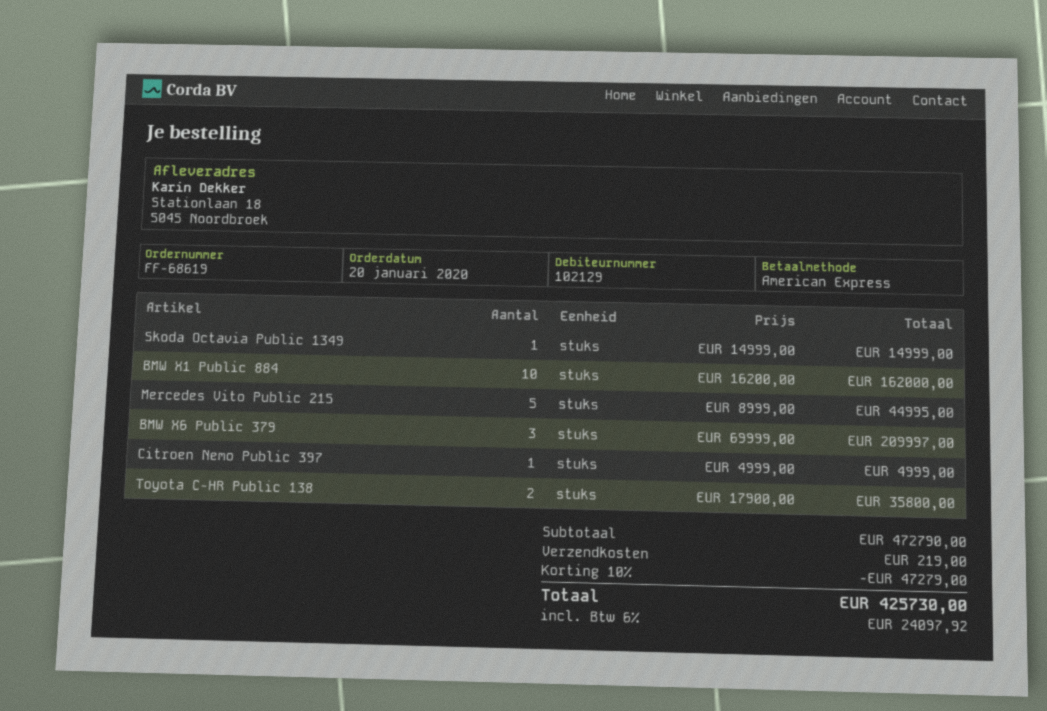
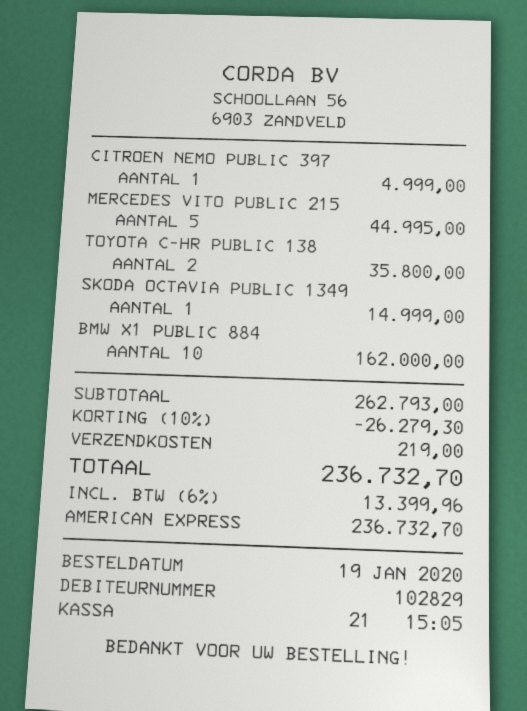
order date: 2020-01-20 -> 2020-01-19
customer number: 102129 -> 102829
BMW X6 Public 379: 3 for 209997.00 -> none
subtotal: 472790.00 -> 262793.00
discount: 10% = 47279.00 -> 10% = 26279.30
tax: 6% = 24097.92 -> 6% = 13399.96
total: 425730.00 -> 236732.70

